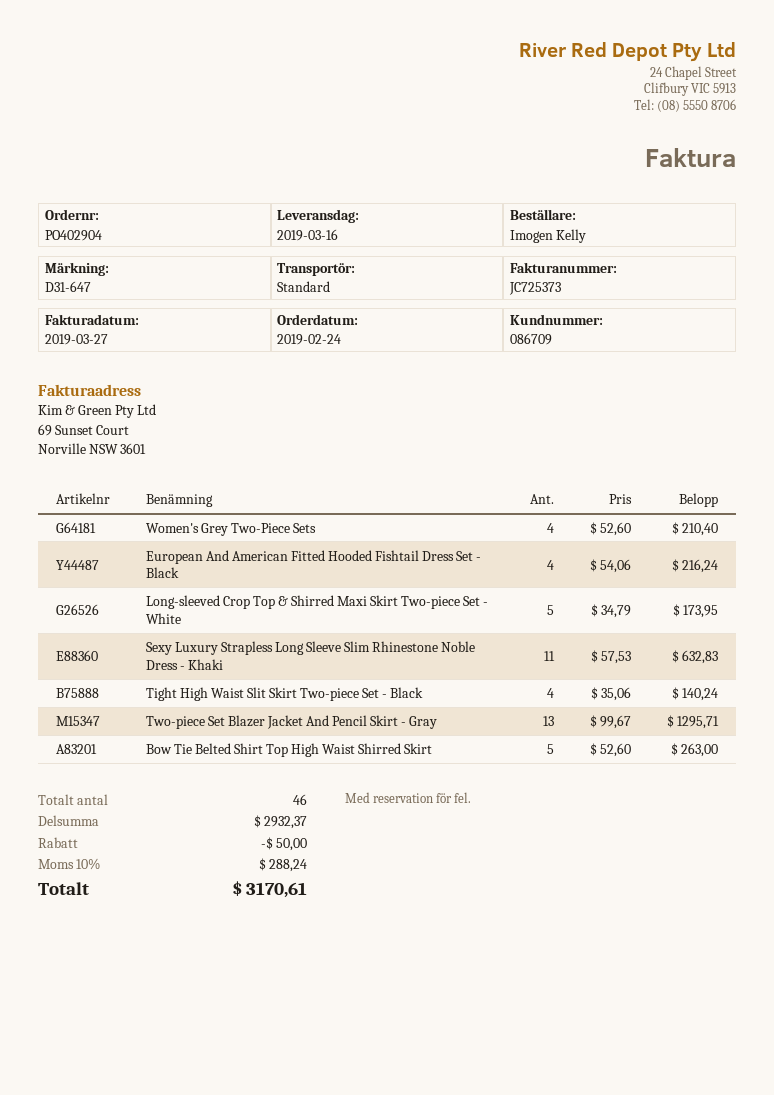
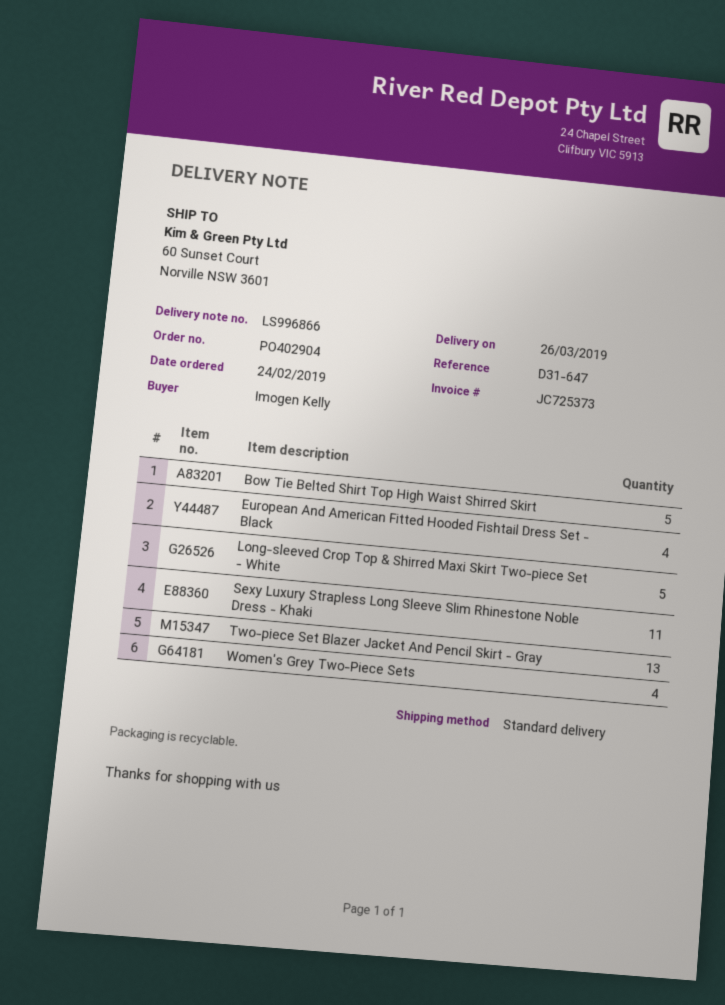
delivery date: 2019-03-16 -> 2019-03-26
Tight High Waist Slit Skirt Two-piece Set - Black: 4 -> none

